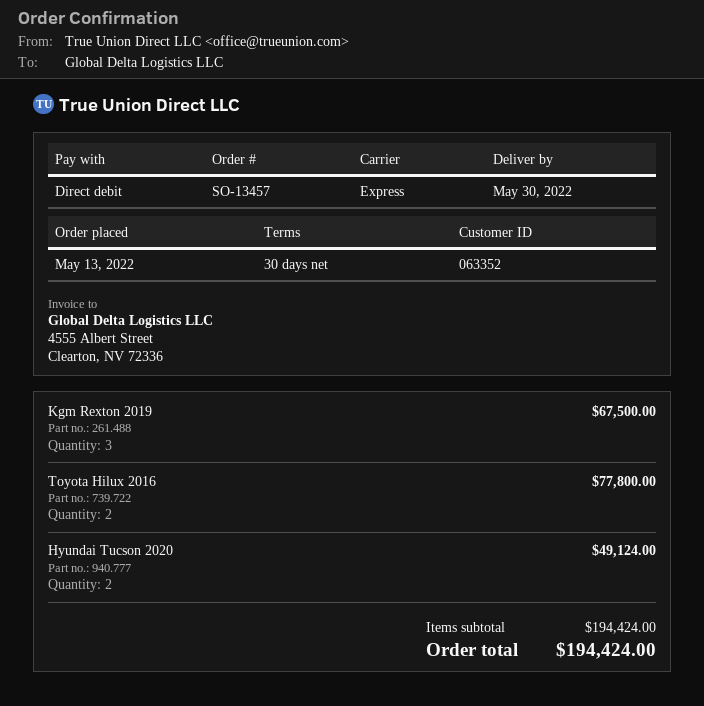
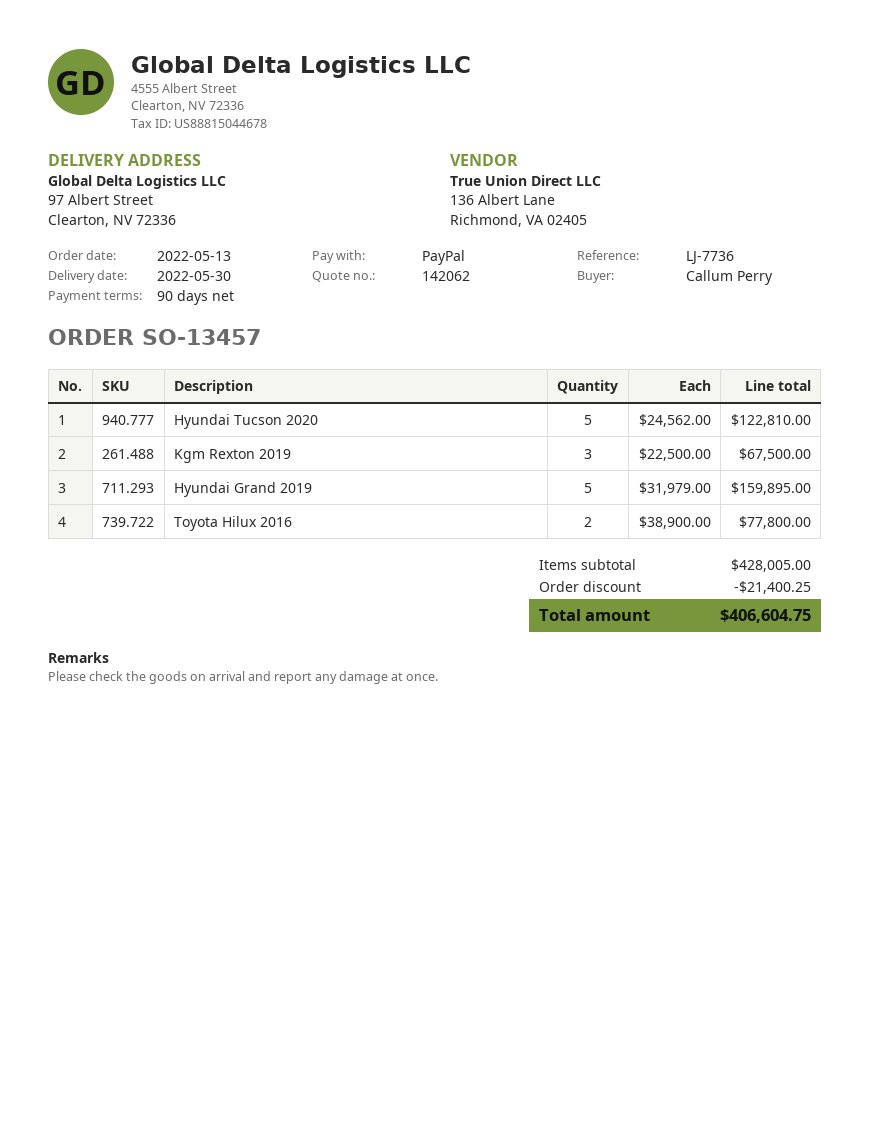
payment terms: 30 days -> 90 days
payment method: direct debit -> PayPal
Hyundai Tucson 2020: 2 for 49124.00 -> 5 for 122810.00
Hyundai Grand 2019: none -> 5 for 159895.00
subtotal: 194424.00 -> 428005.00
discount: none -> 21400.25
total: 194424.00 -> 406604.75

